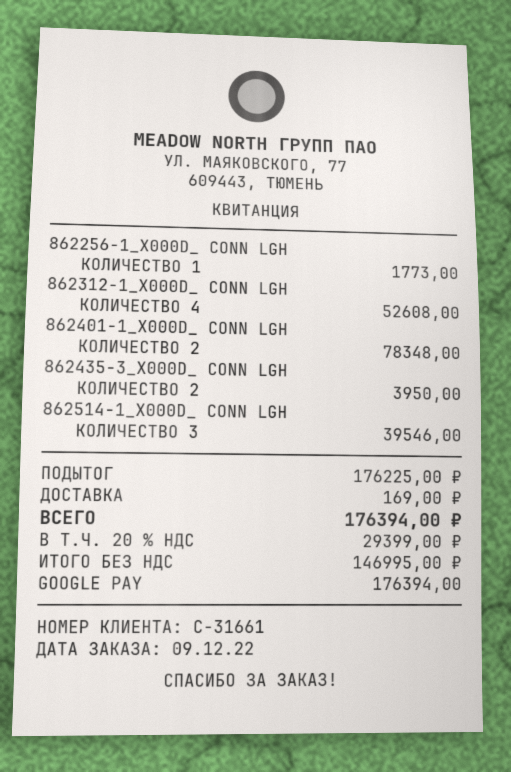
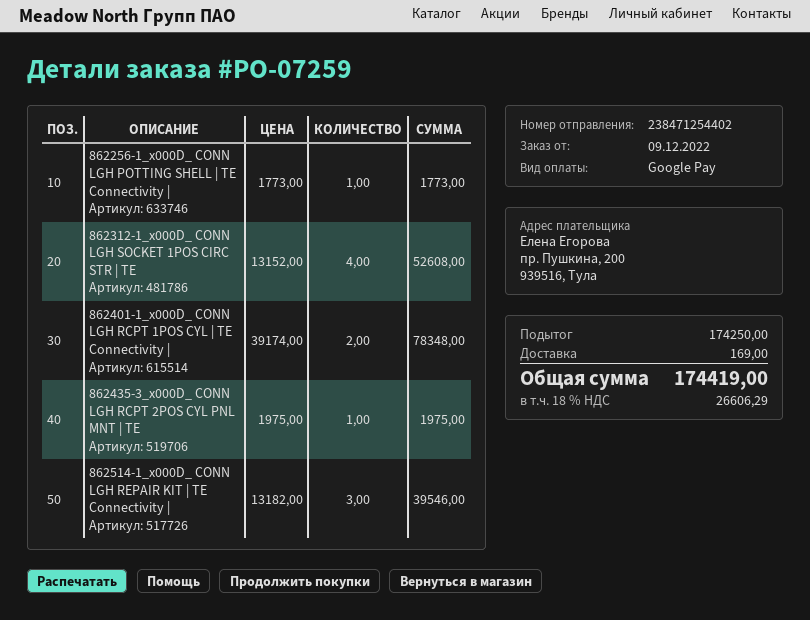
862435-3_X000D_ CONN LGH: 2 for 3950.00 -> 1 for 1975.00
subtotal: 176225.00 -> 174250.00
tax: 20% = 29399.00 -> 18% = 26606.29
total: 176394.00 -> 174419.00

